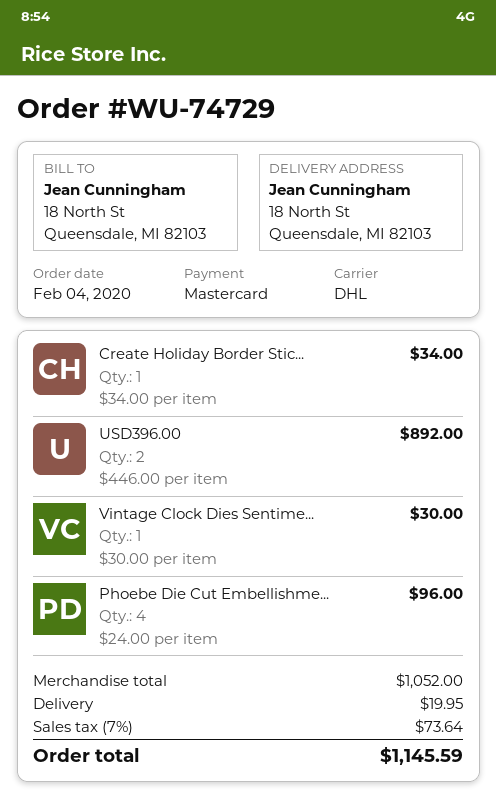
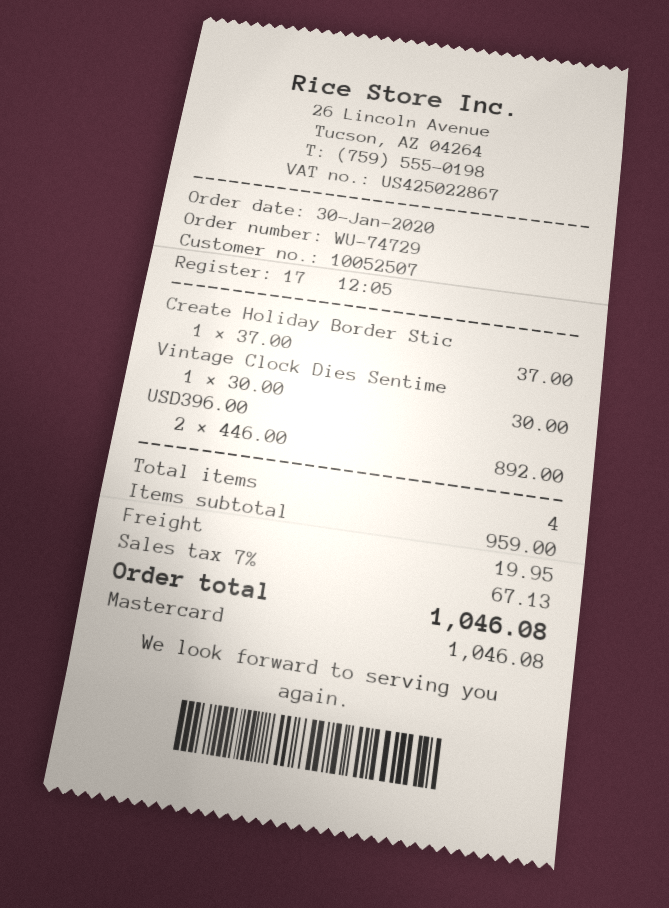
order date: 2020-02-04 -> 2020-01-30
Create Holiday Border Stic...: 1 x 34.00 = 34.00 -> 1 x 37.00 = 37.00
Phoebe Die Cut Embellishme...: 4 x 24.00 = 96.00 -> none
subtotal: 1052.00 -> 959.00
tax: 7% = 73.64 -> 7% = 67.13
total: 1145.59 -> 1046.08

